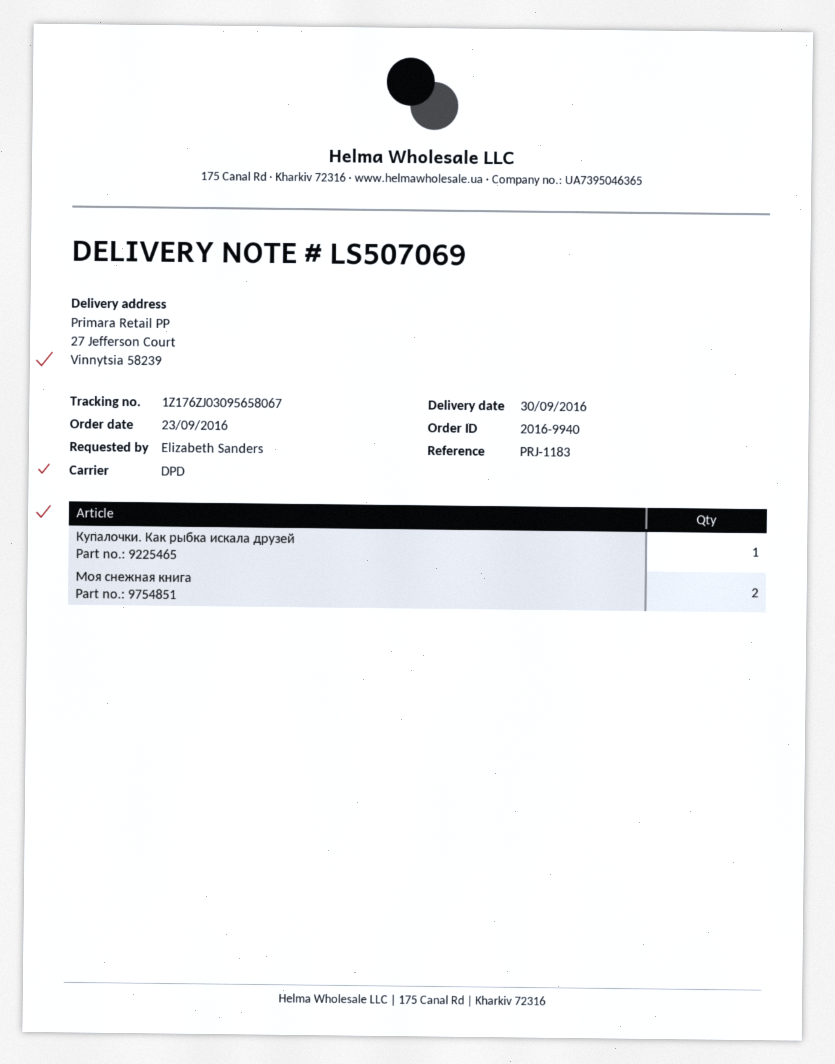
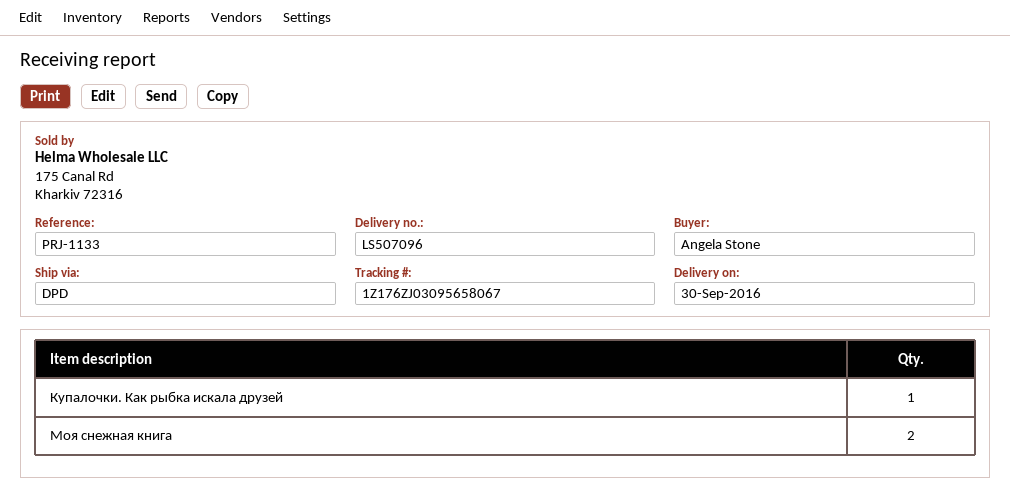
delivery note number: LS507069 -> LS507096
reference: PRJ-1183 -> PRJ-1133
ordered by: Elizabeth Sanders -> Angela Stone

